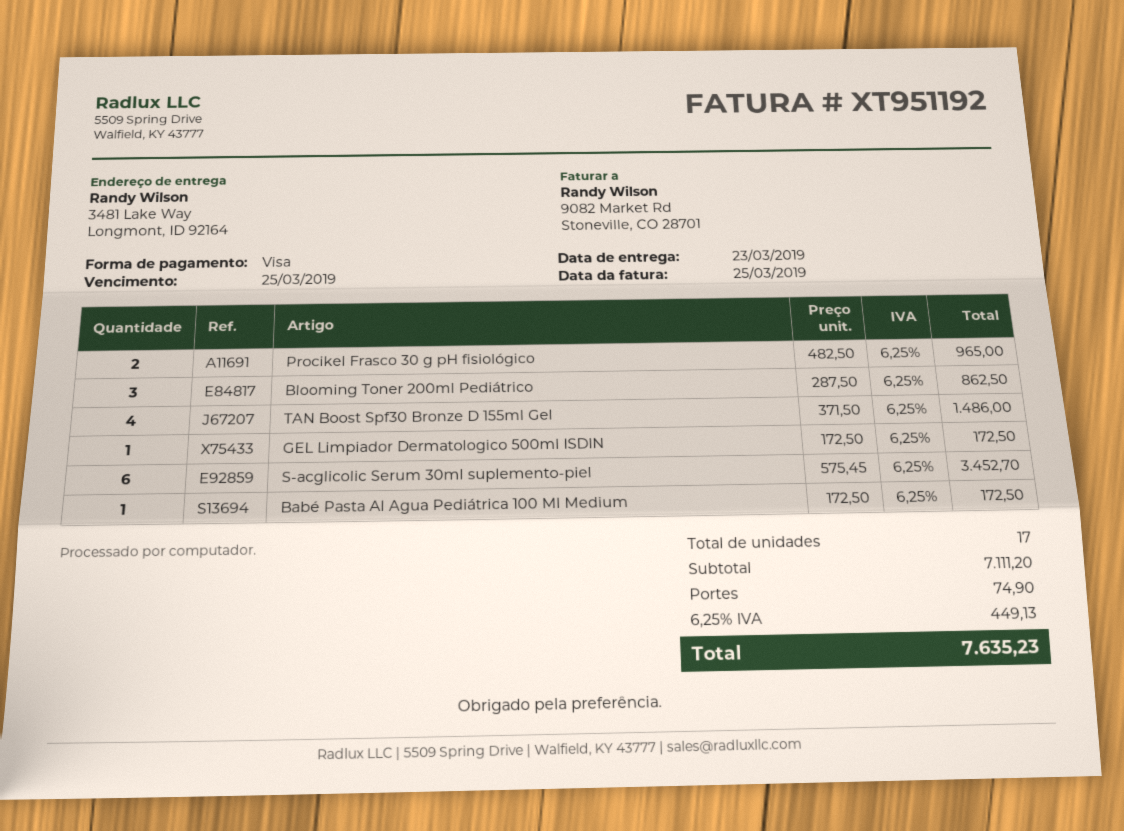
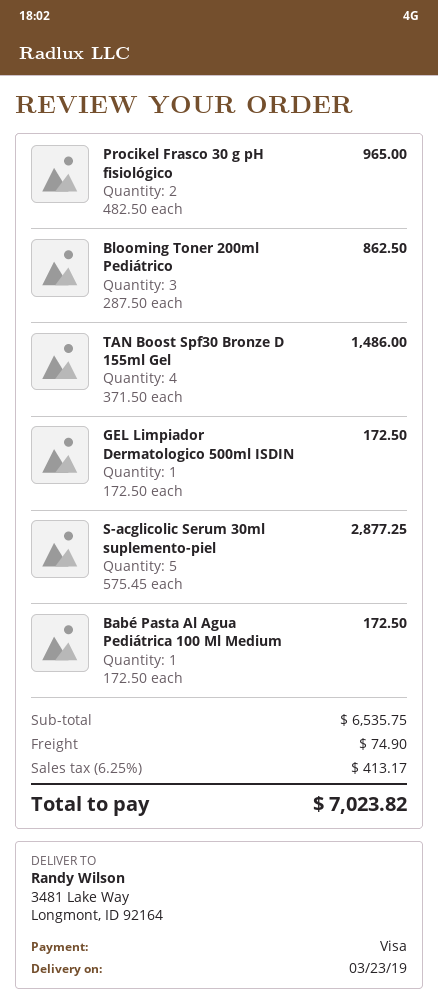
S-acglicolic Serum 30ml suplemento-piel: 6 x 575.45 = 3452.70 -> 5 x 575.45 = 2877.25
subtotal: 7111.20 -> 6535.75
tax: 6.25% = 449.13 -> 6.25% = 413.17
total: 7635.23 -> 7023.82

